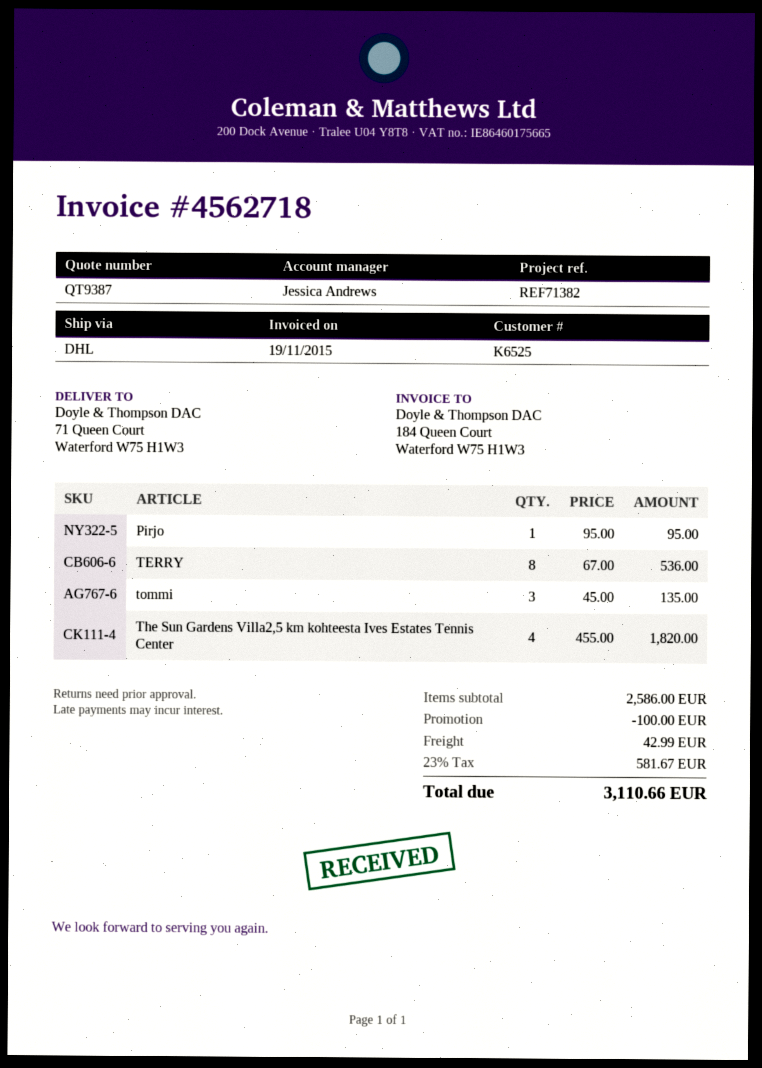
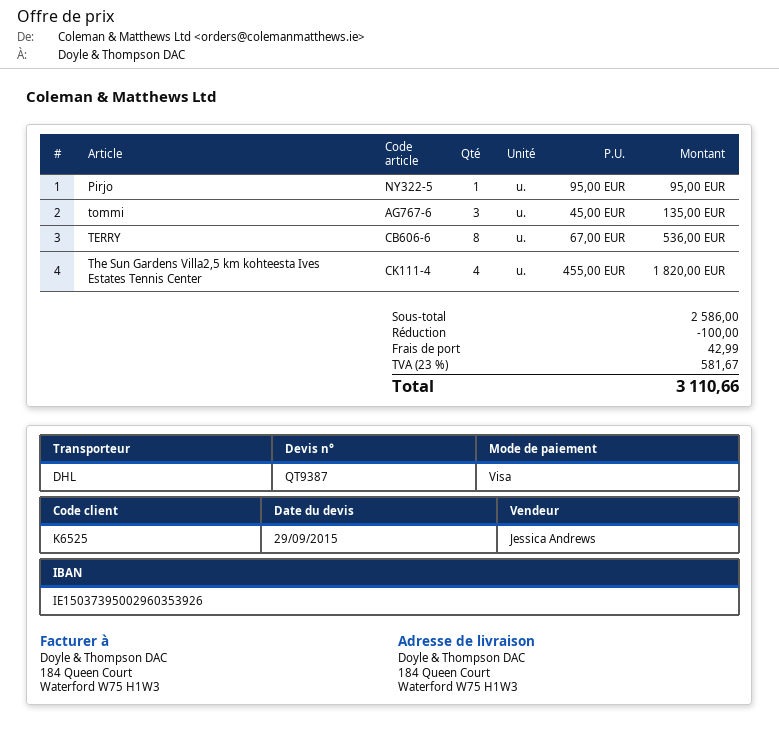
ship to: 71 Queen Court, Waterford W75 H1W3 -> 184 Queen Court, Waterford W75 H1W3

